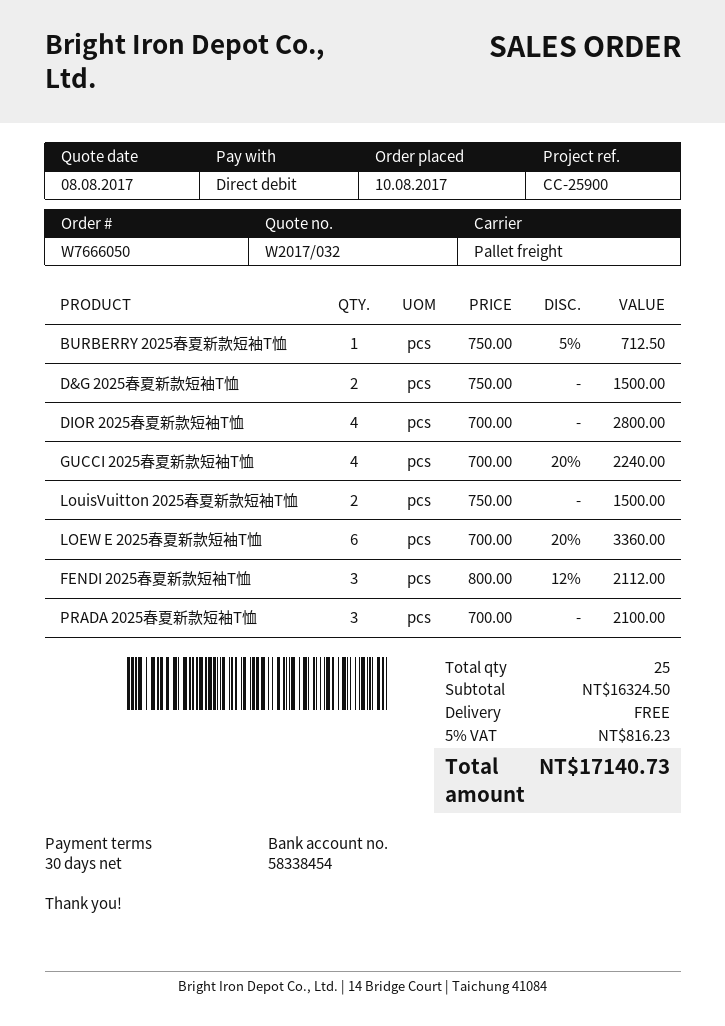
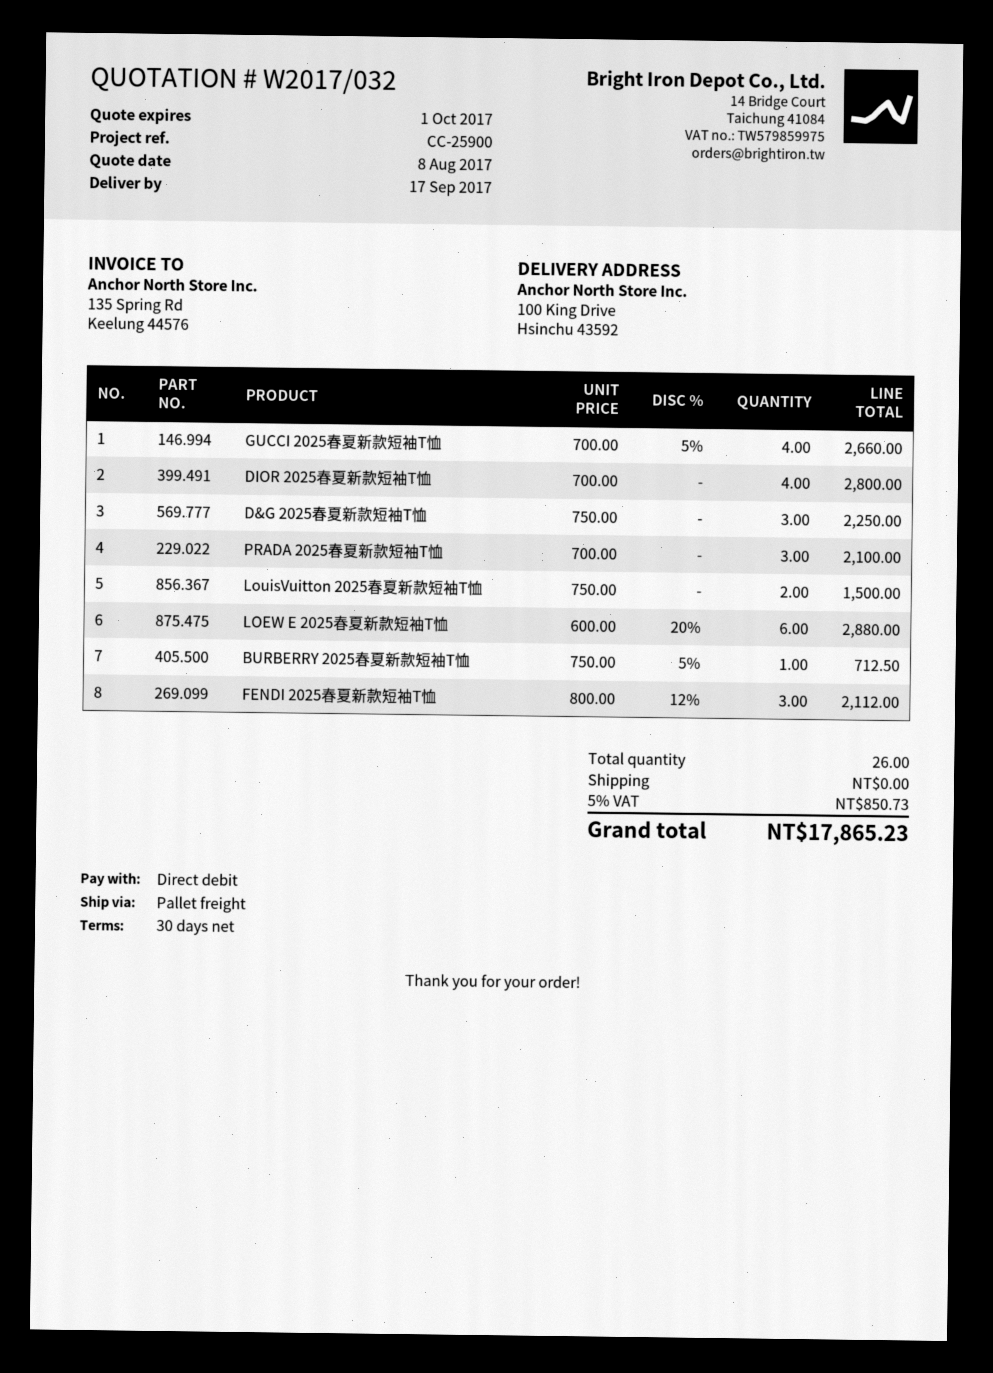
D&G 2025春夏新款短袖T恤: 2 x 750.00 = 1500.00 -> 3 x 750.00 = 2250.00
GUCCI 2025春夏新款短袖T恤: 4 x 700.00 - 20% = 2240.00 -> 4 x 700.00 - 5% = 2660.00
LOEW E 2025春夏新款短袖T恤: 6 x 700.00 - 20% = 3360.00 -> 6 x 600.00 - 20% = 2880.00
total quantity: 25 -> 26
tax: 5% = 816.23 -> 5% = 850.73
total: 17140.73 -> 17865.23

